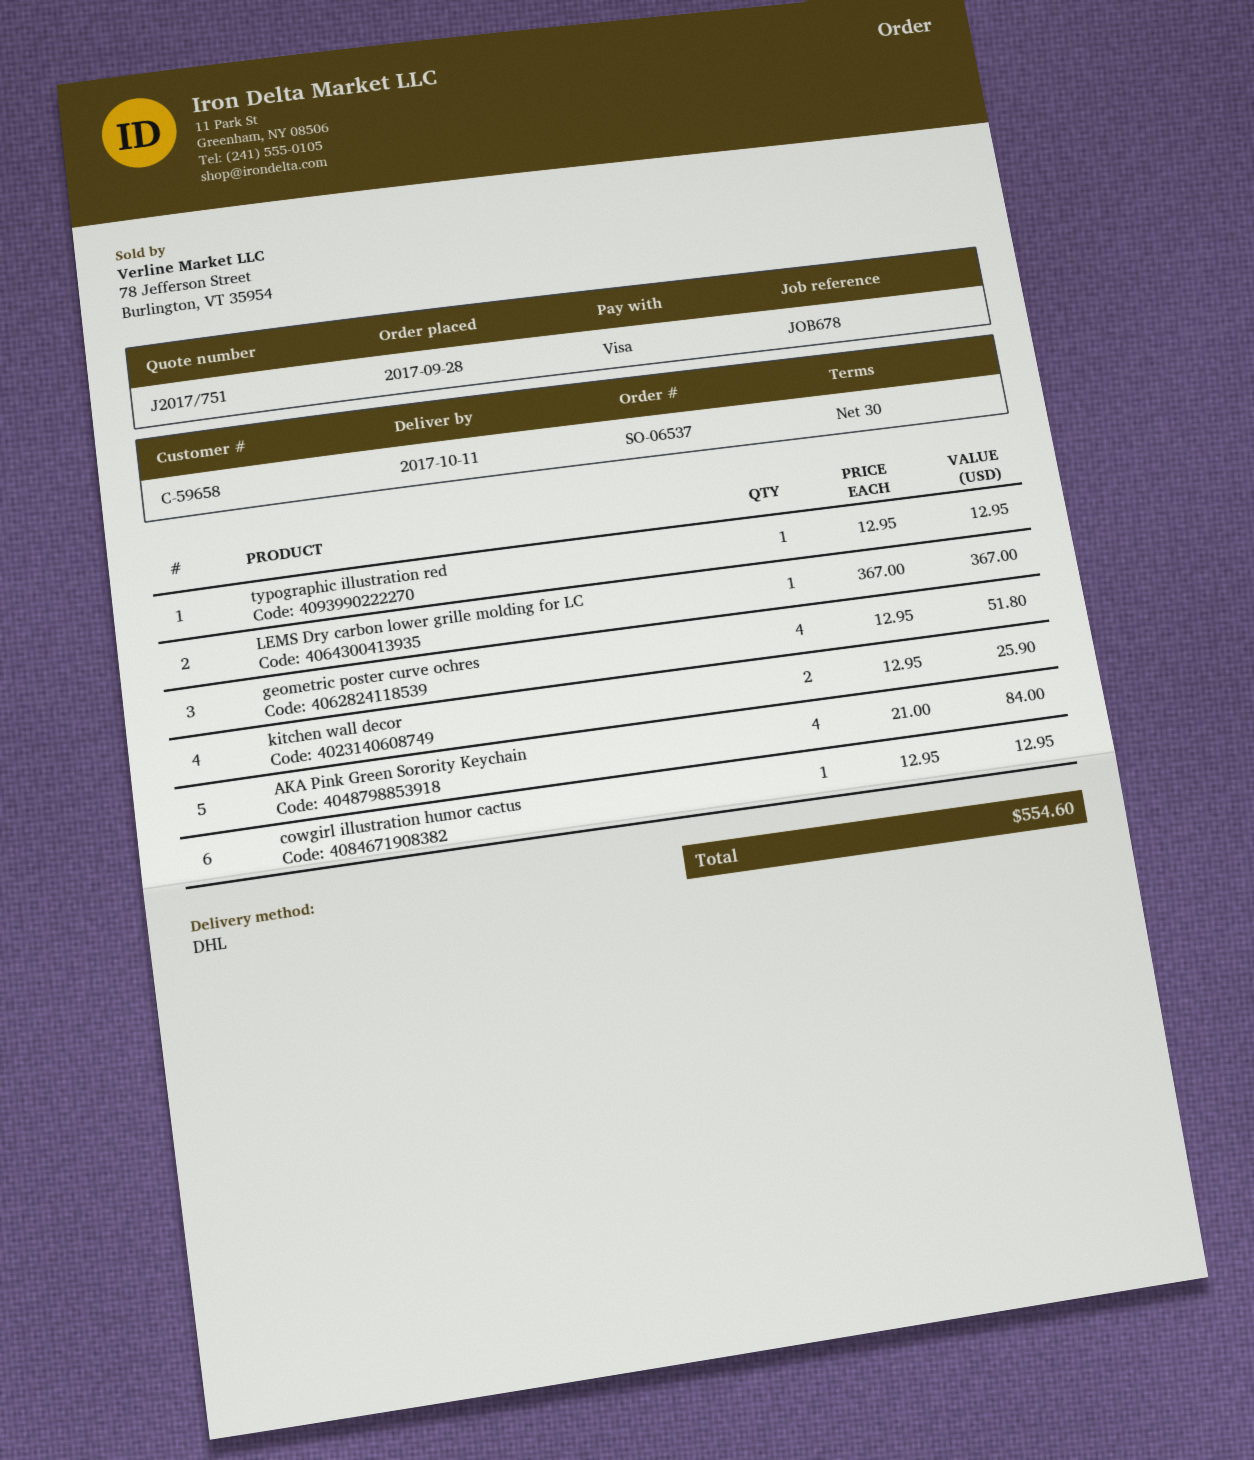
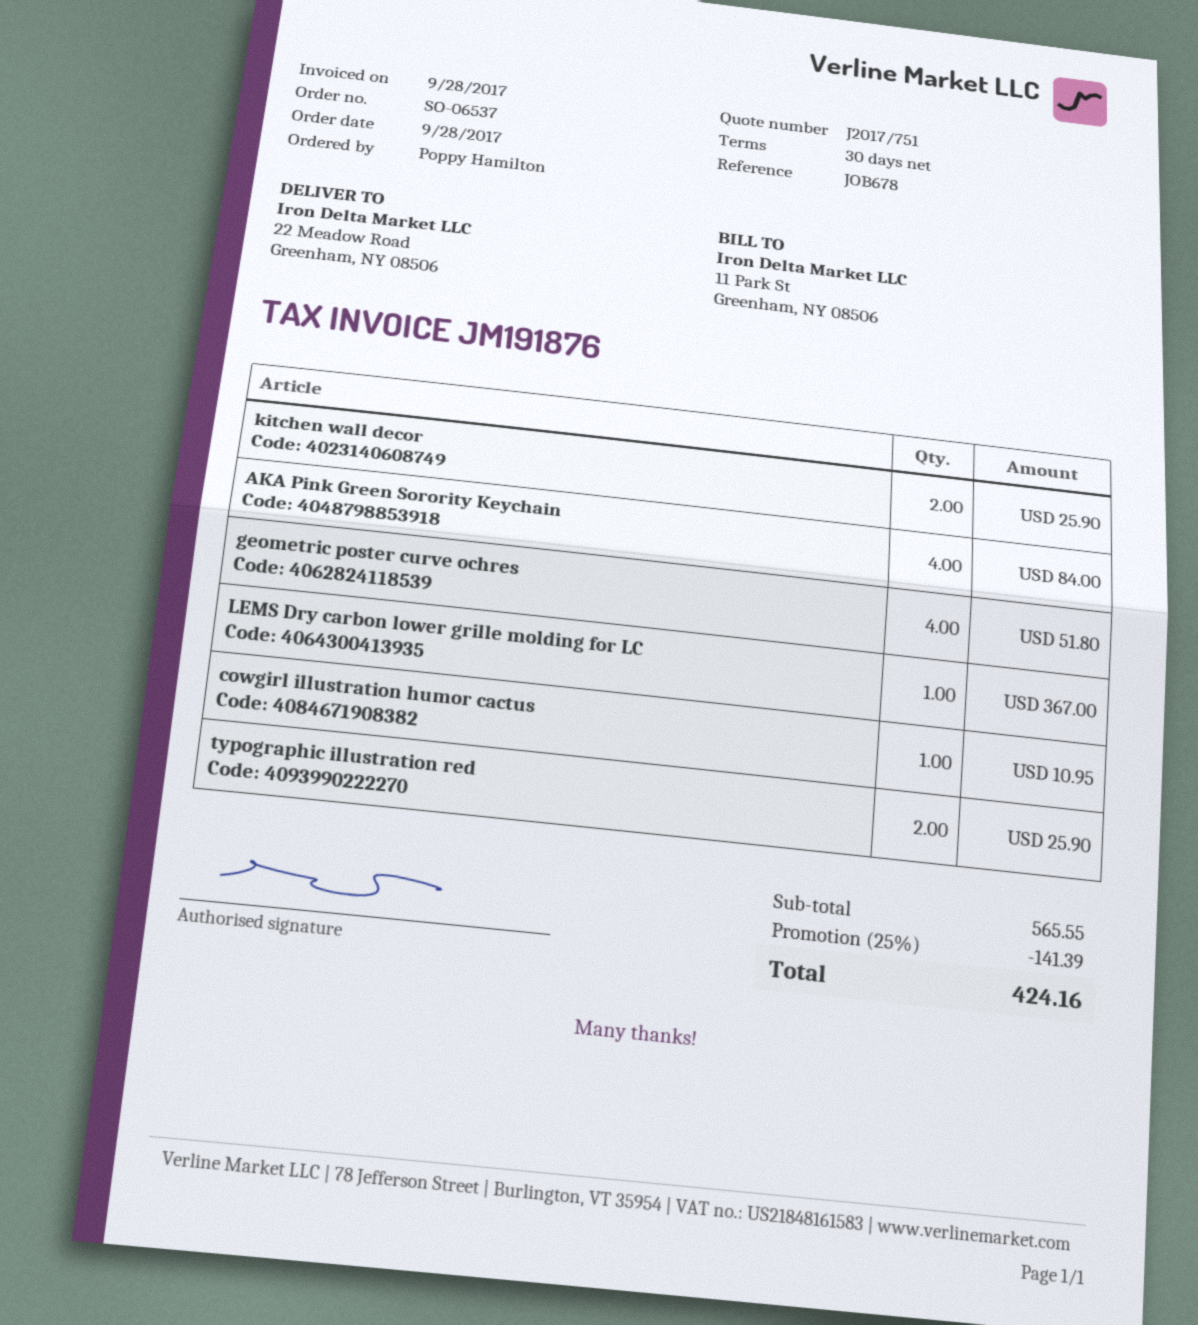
typographic illustration red: 1 for 12.95 -> 2 for 25.90
cowgirl illustration humor cactus: 1 for 12.95 -> 1 for 10.95
discount: none -> 25% = 141.39
total: 554.60 -> 424.16

